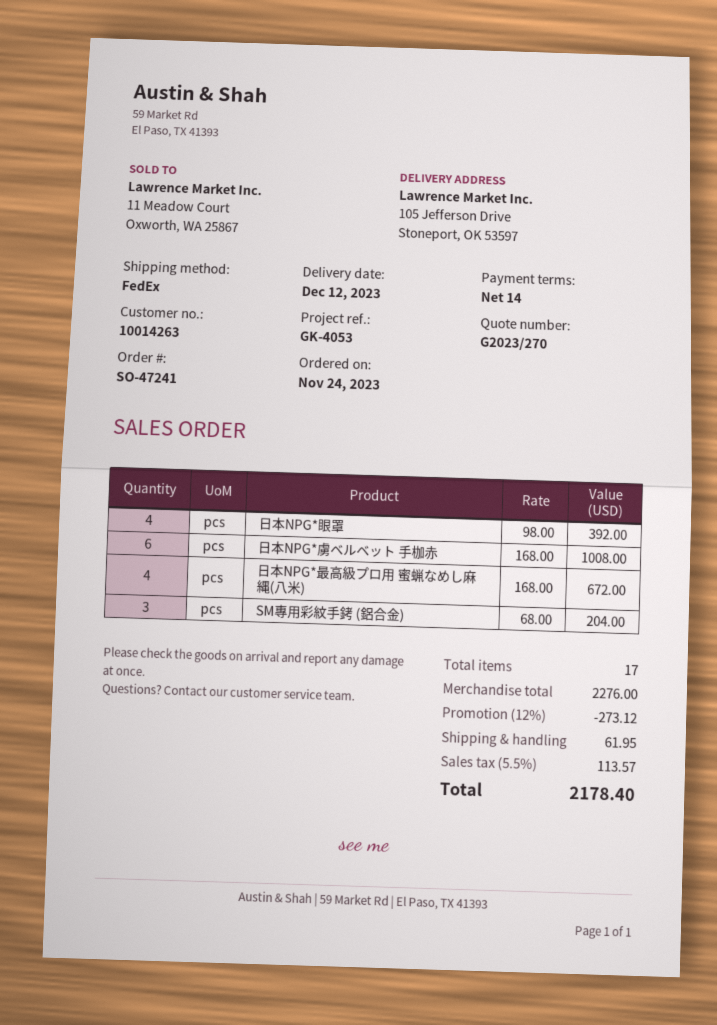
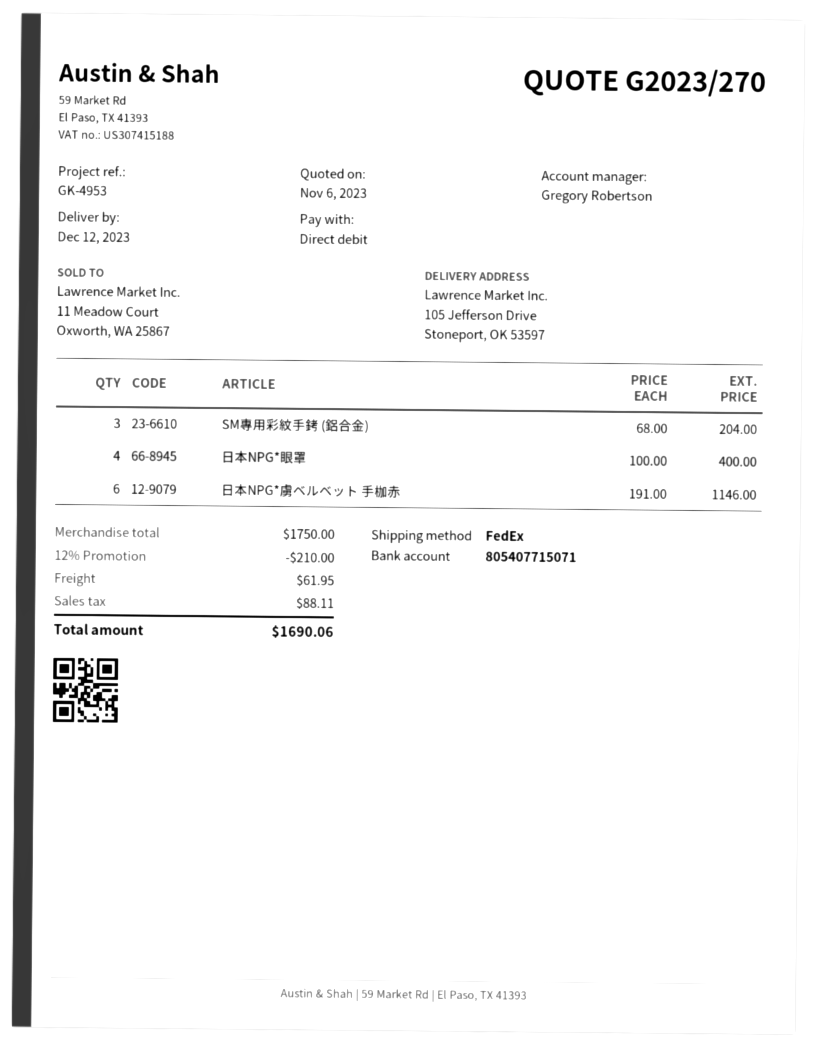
reference: GK-4053 -> GK-4953
日本NPG*眼罩: 4 x 98.00 = 392.00 -> 4 x 100.00 = 400.00
日本NPG*虜ベルベット 手枷赤: 6 x 168.00 = 1008.00 -> 6 x 191.00 = 1146.00
日本NPG*最高級プロ用 蜜蝋なめし麻縄(八米): 4 x 168.00 = 672.00 -> none
subtotal: 2276.00 -> 1750.00
discount: 12% = 273.12 -> 12% = 210.00
tax: 113.57 -> 88.11
total: 2178.40 -> 1690.06

